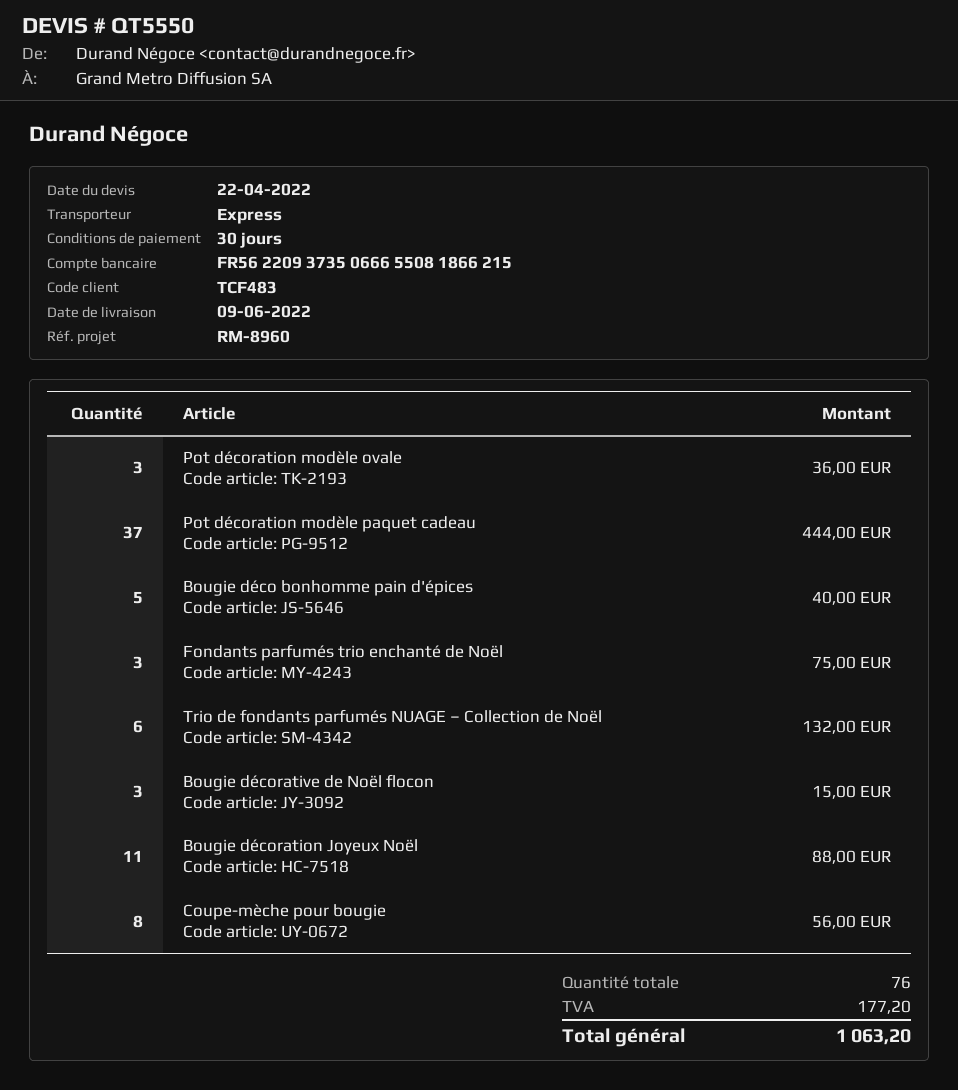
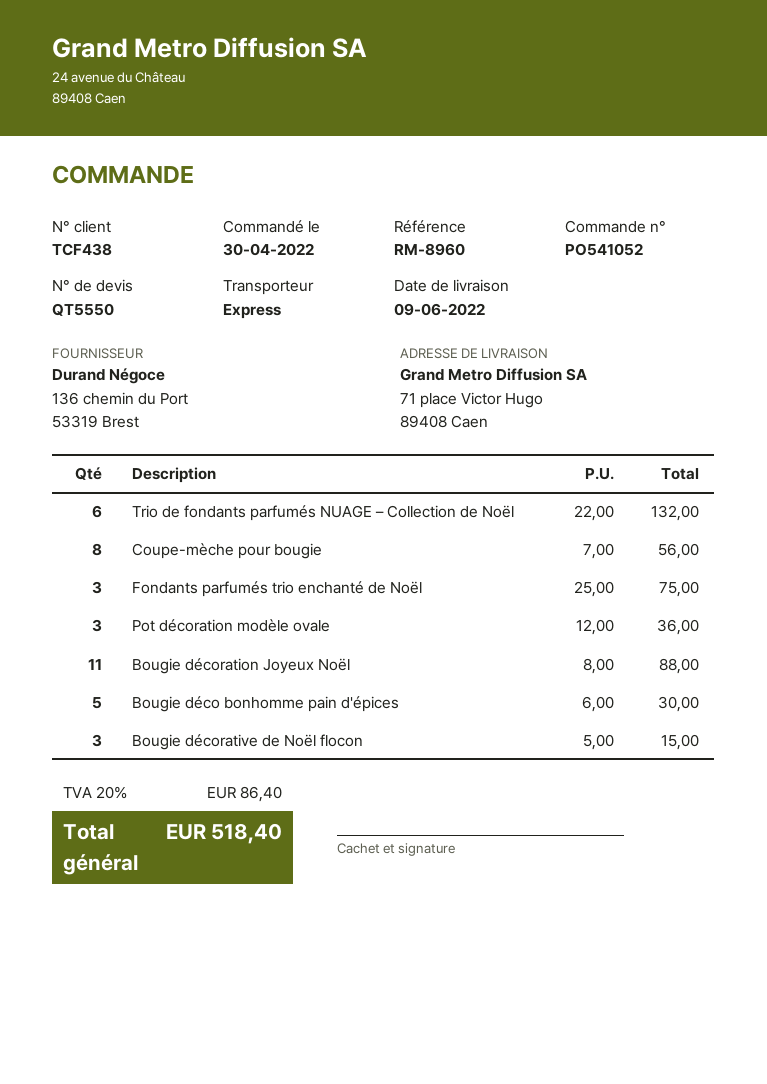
customer number: TCF483 -> TCF438
Pot décoration modèle paquet cadeau: 37 for 444.00 -> none
Bougie déco bonhomme pain d'épices: 5 for 40.00 -> 5 for 30.00
tax: 177.20 -> 86.40
total: 1063.20 -> 518.40

